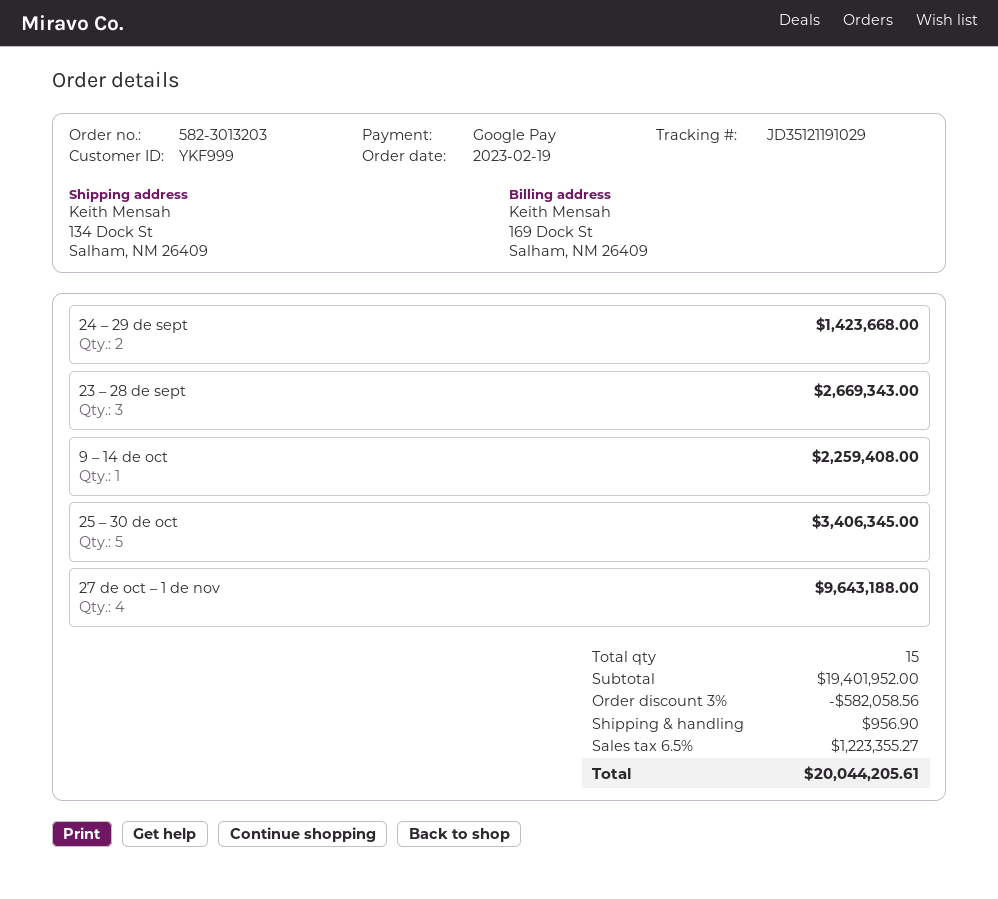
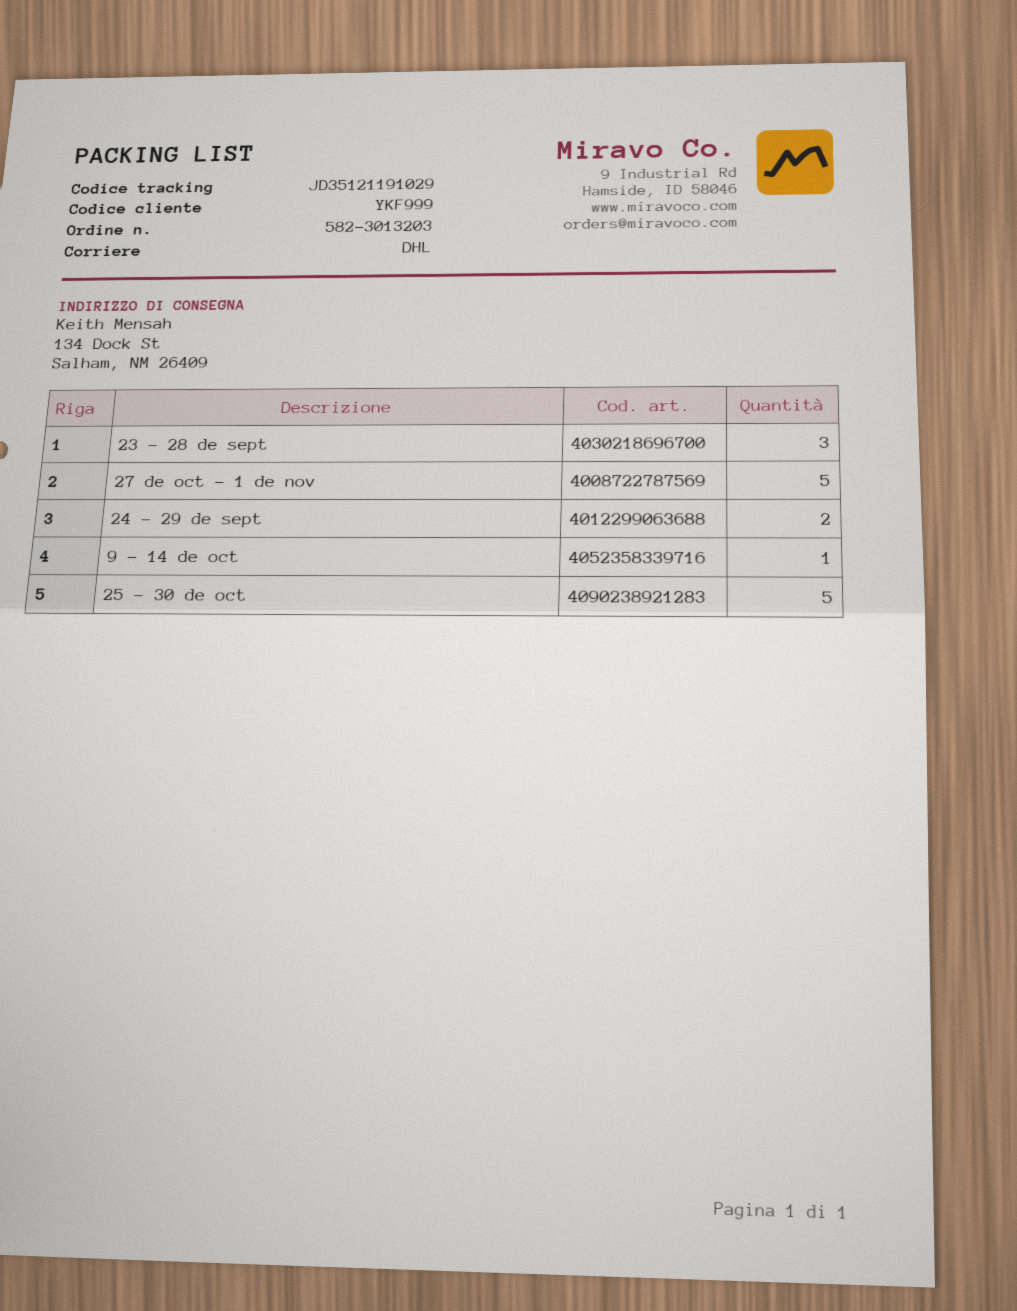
27 de oct – 1 de nov: 4 -> 5

